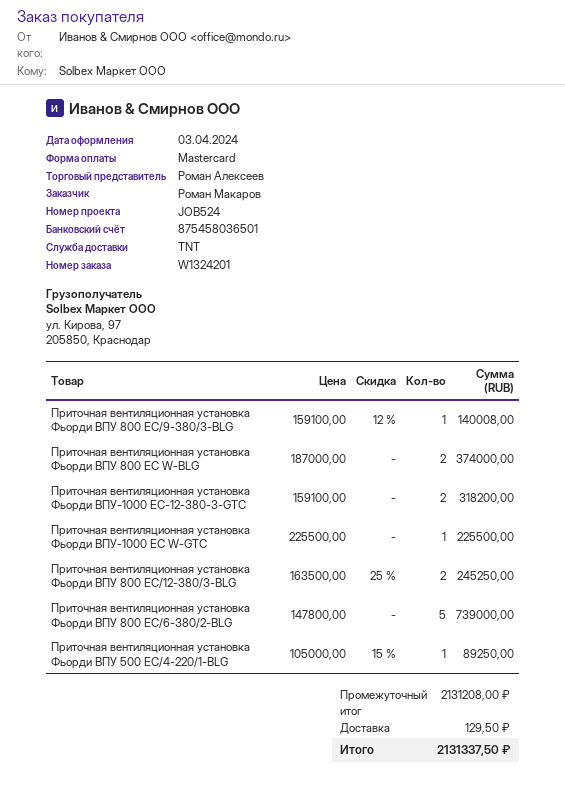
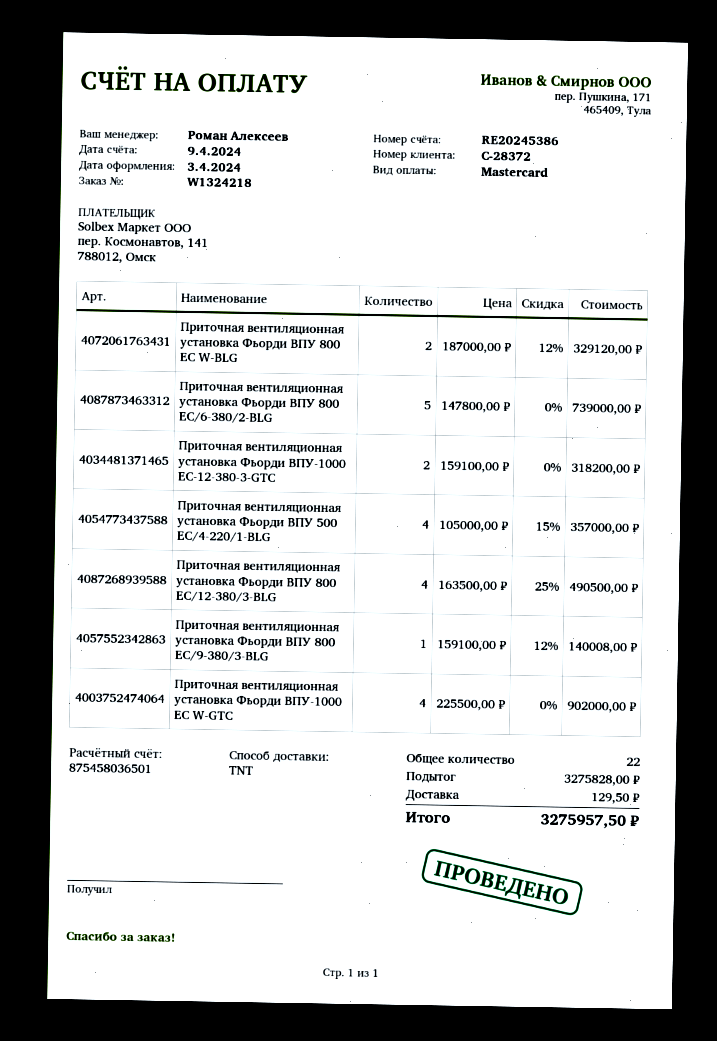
order number: W1324201 -> W1324218
Приточная вентиляционная установка Фьорди ВПУ 800 EC W-BLG: 2 x 187000.00 = 374000.00 -> 2 x 187000.00 - 12% = 329120.00
Приточная вентиляционная установка Фьорди ВПУ-1000 EC W-GTC: 1 x 225500.00 = 225500.00 -> 4 x 225500.00 = 902000.00
Приточная вентиляционная установка Фьорди ВПУ 800 ЕС/12-380/3-BLG: 2 x 163500.00 - 25% = 245250.00 -> 4 x 163500.00 - 25% = 490500.00
Приточная вентиляционная установка Фьорди ВПУ 500 ЕС/4-220/1-BLG: 1 x 105000.00 - 15% = 89250.00 -> 4 x 105000.00 - 15% = 357000.00
subtotal: 2131208.00 -> 3275828.00
total: 2131337.50 -> 3275957.50

